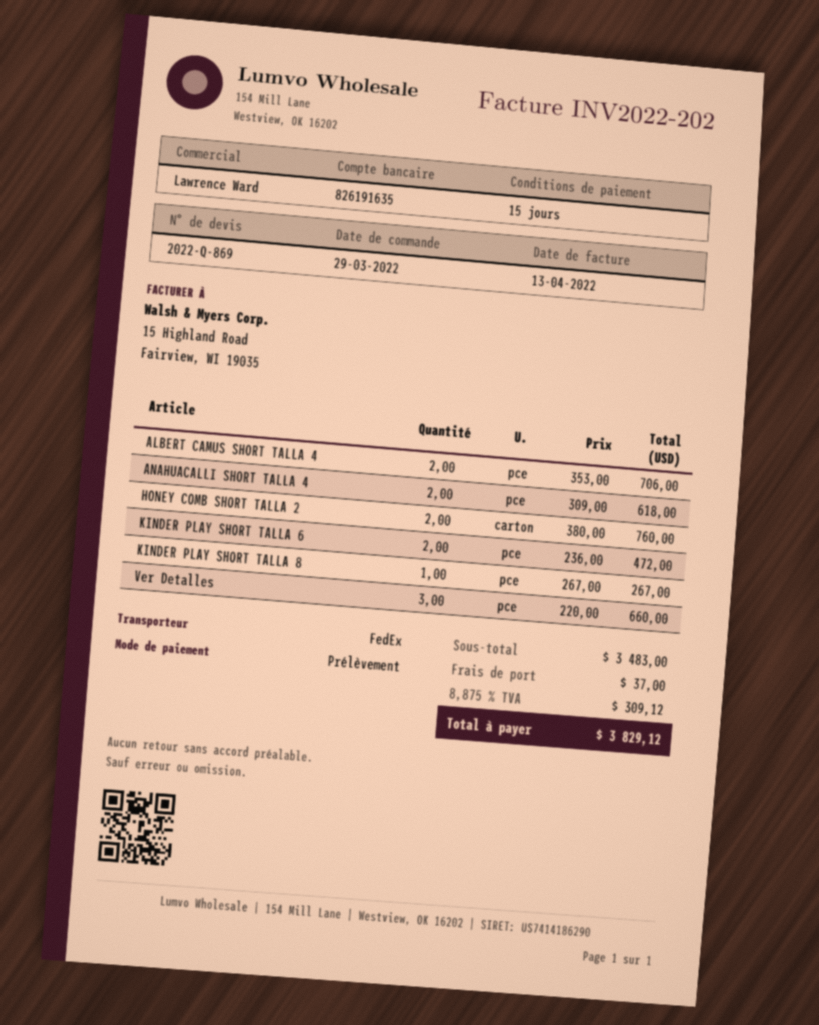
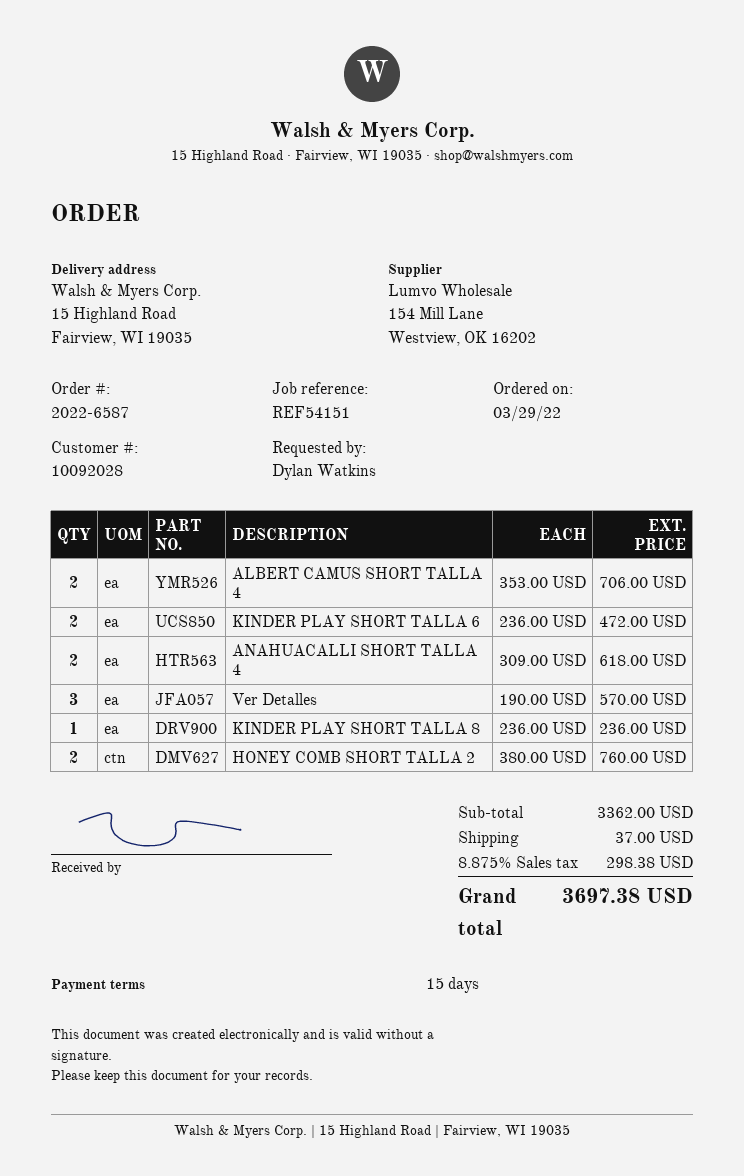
KINDER PLAY SHORT TALLA 8: 1 x 267.00 = 267.00 -> 1 x 236.00 = 236.00
Ver Detalles: 3 x 220.00 = 660.00 -> 3 x 190.00 = 570.00
subtotal: 3483.00 -> 3362.00
tax: 8.875% = 309.12 -> 8.875% = 298.38
total: 3829.12 -> 3697.38

